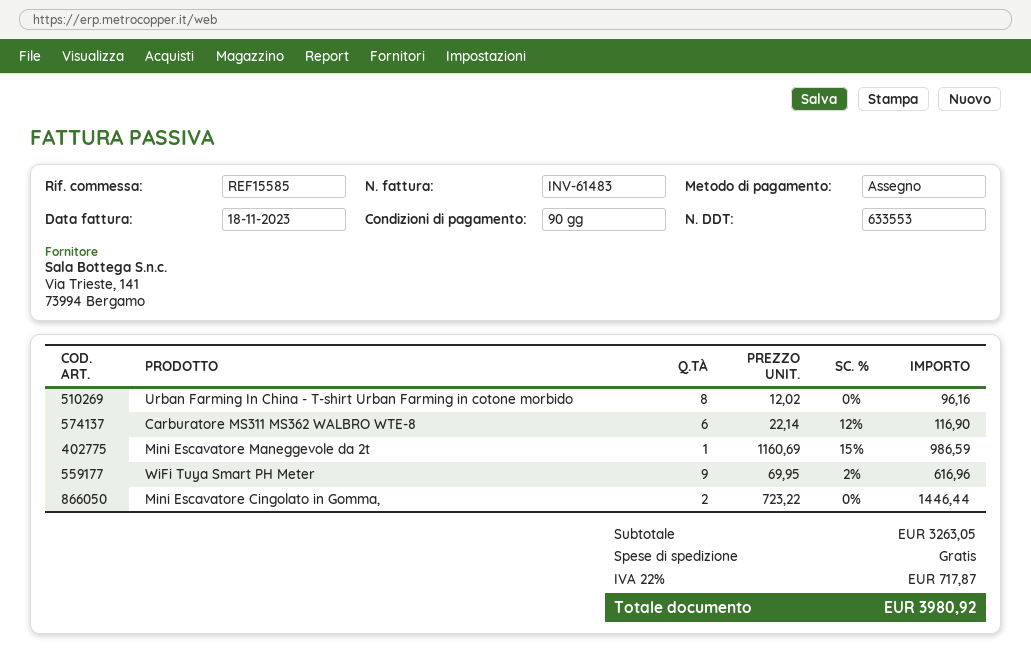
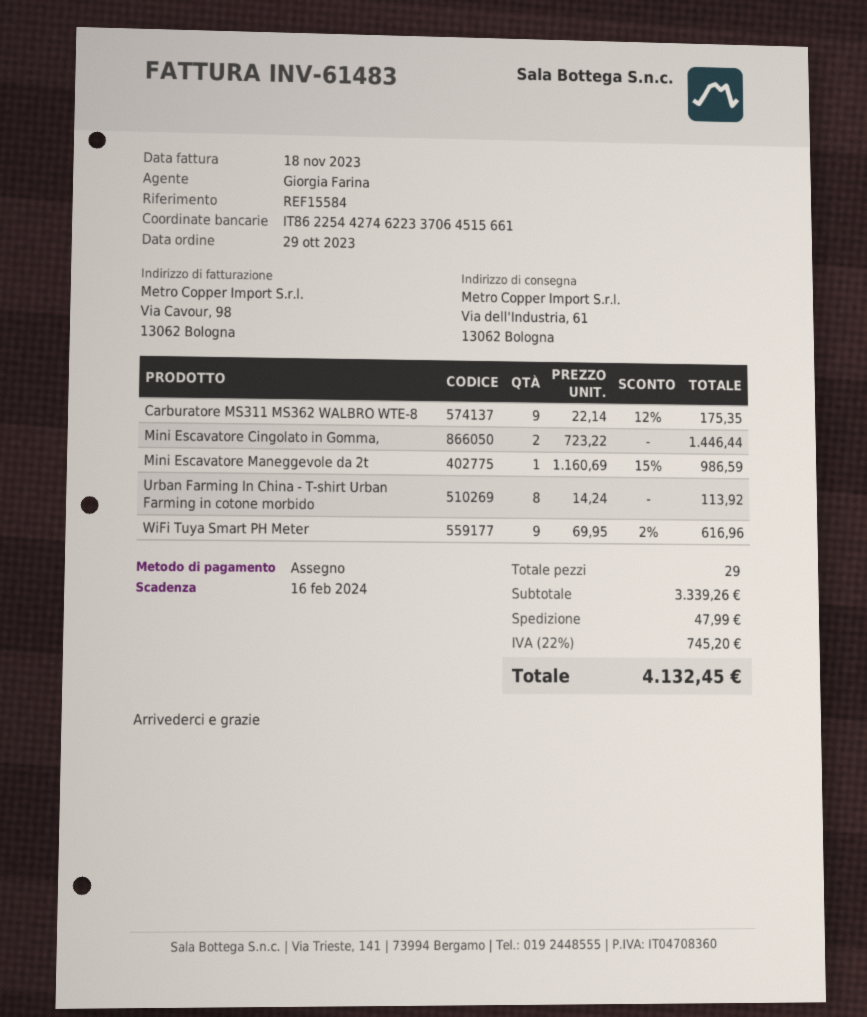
reference: REF15585 -> REF15584
Urban Farming In China - T-shirt Urban Farming in cotone morbido: 8 x 12.02 = 96.16 -> 8 x 14.24 = 113.92
Carburatore MS311 MS362 WALBRO WTE-8: 6 x 22.14 - 12% = 116.90 -> 9 x 22.14 - 12% = 175.35
subtotal: 3263.05 -> 3339.26
shipping: 0.00 -> 47.99
tax: 22% = 717.87 -> 22% = 745.20
total: 3980.92 -> 4132.45

